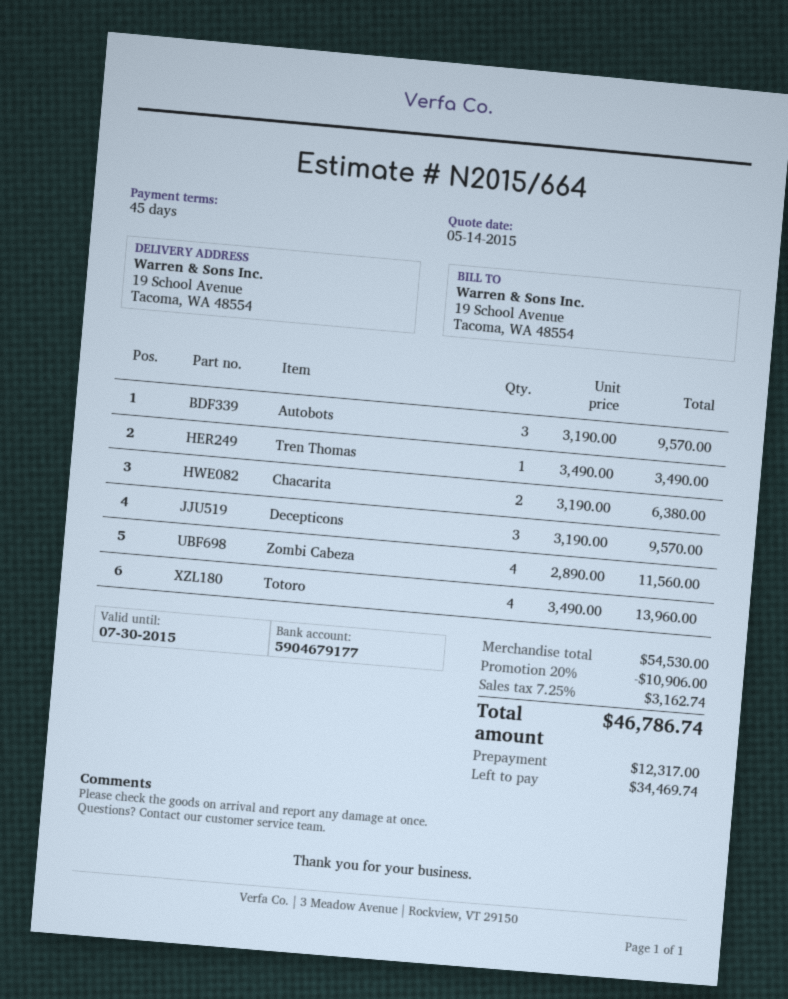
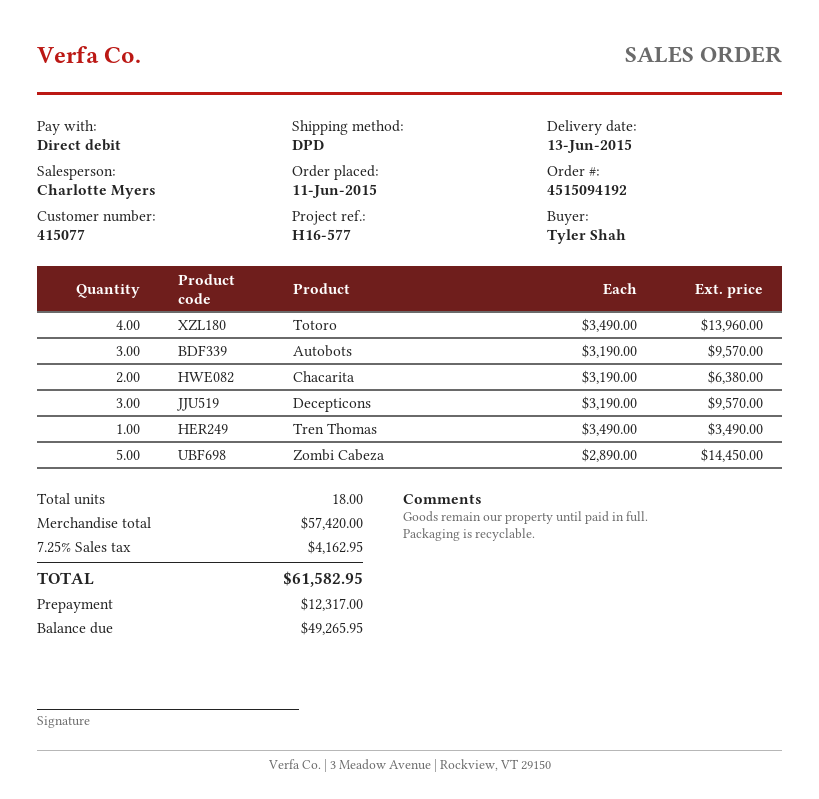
Zombi Cabeza: 4 x 2890.00 = 11560.00 -> 5 x 2890.00 = 14450.00
subtotal: 54530.00 -> 57420.00
discount: 20% = 10906.00 -> none
tax: 7.25% = 3162.74 -> 7.25% = 4162.95
total: 46786.74 -> 61582.95
balance: 34469.74 -> 49265.95

